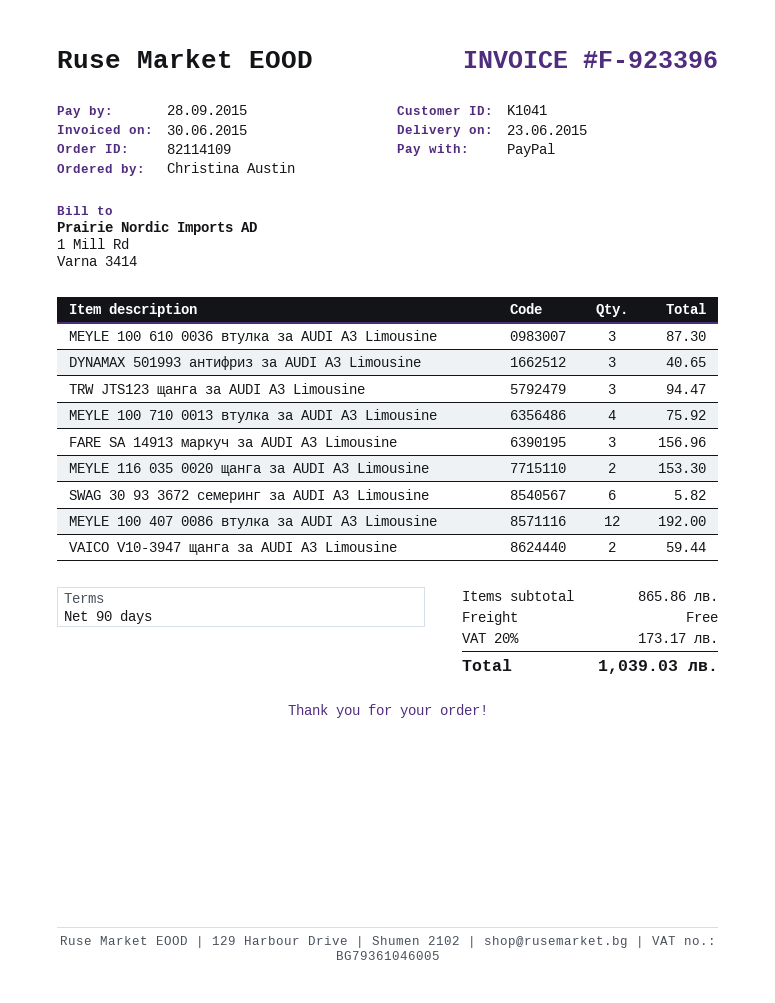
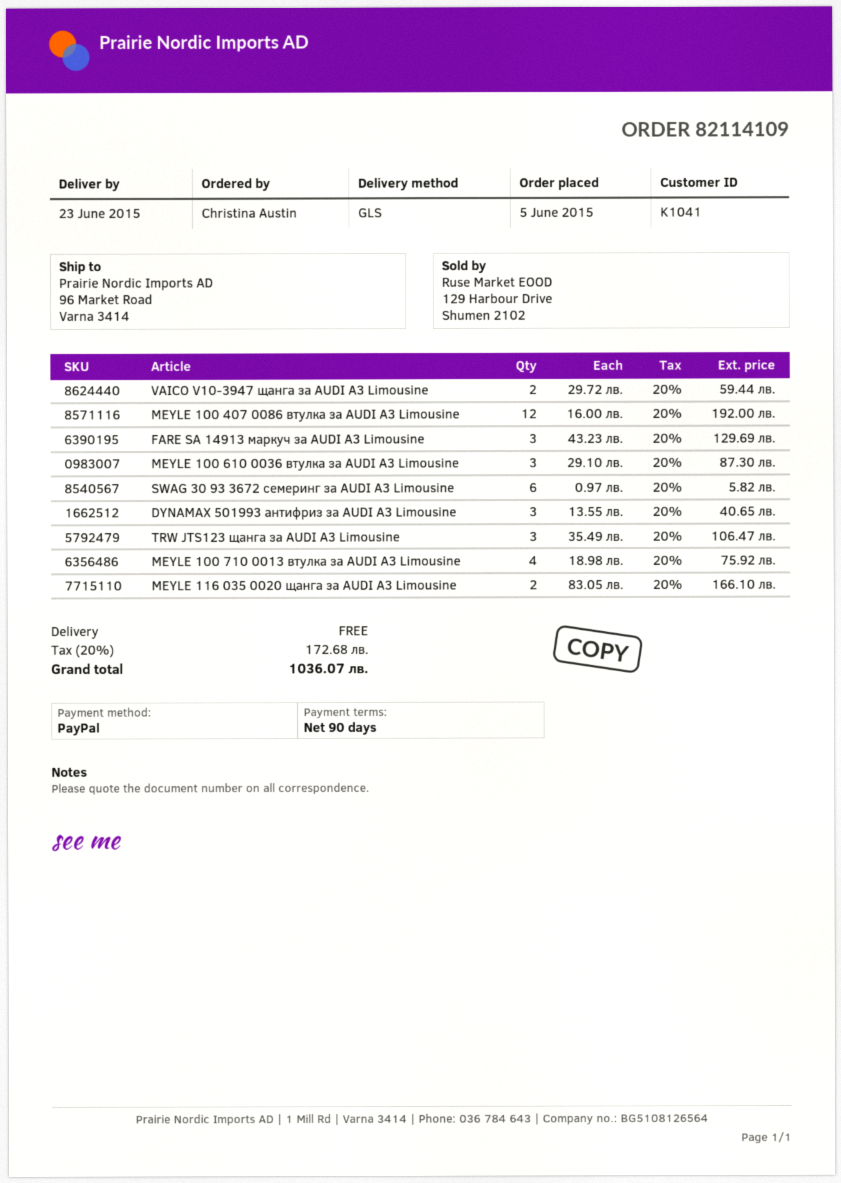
TRW JTS123 щанга за AUDI A3 Limousine: 3 for 94.47 -> 3 for 106.47
FARE SA 14913 маркуч за AUDI A3 Limousine: 3 for 156.96 -> 3 for 129.69
MEYLE 116 035 0020 щанга за AUDI A3 Limousine: 2 for 153.30 -> 2 for 166.10
tax: 20% = 173.17 -> 20% = 172.68
total: 1039.03 -> 1036.07

